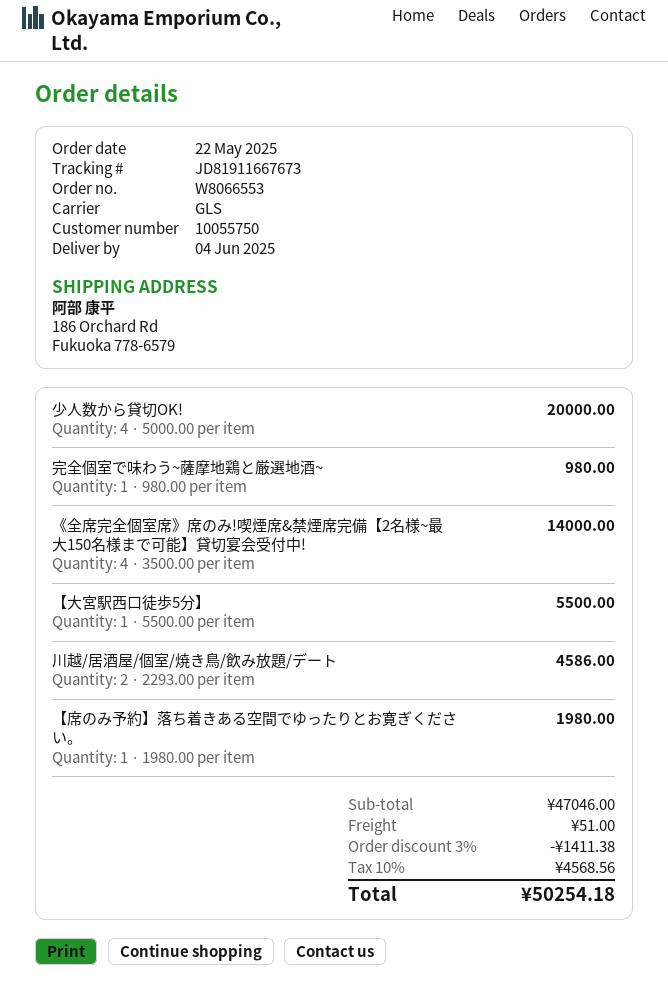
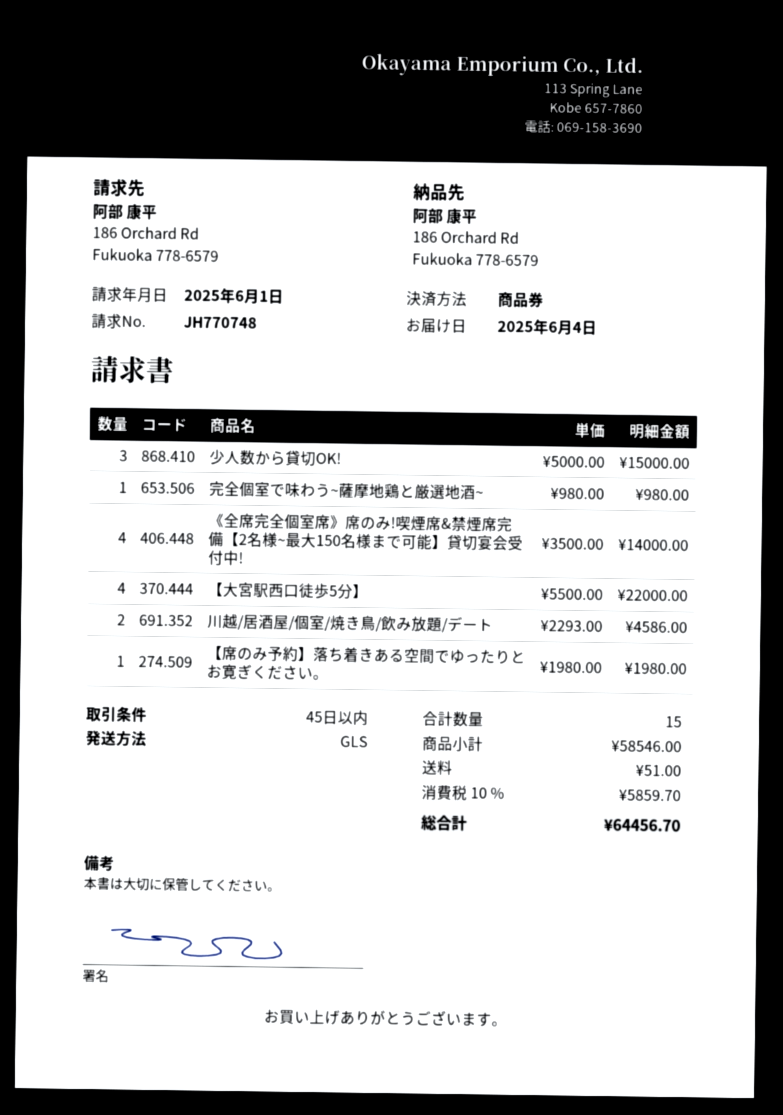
少人数から貸切OK!: 4 x 5000.00 = 20000.00 -> 3 x 5000.00 = 15000.00
【大宮駅西口徒歩5分】: 1 x 5500.00 = 5500.00 -> 4 x 5500.00 = 22000.00
subtotal: 47046.00 -> 58546.00
discount: 3% = 1411.38 -> none
tax: 10% = 4568.56 -> 10% = 5859.70
total: 50254.18 -> 64456.70

